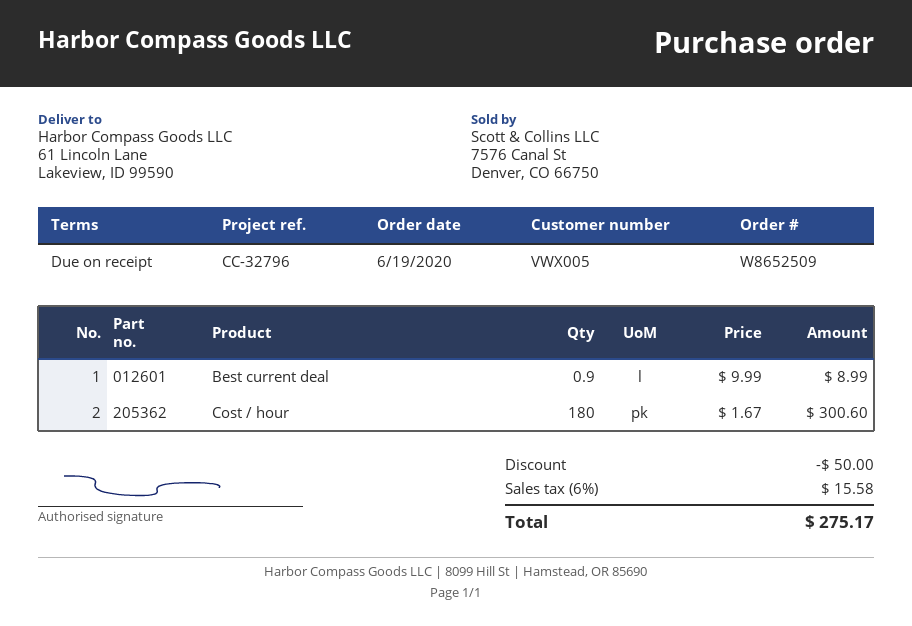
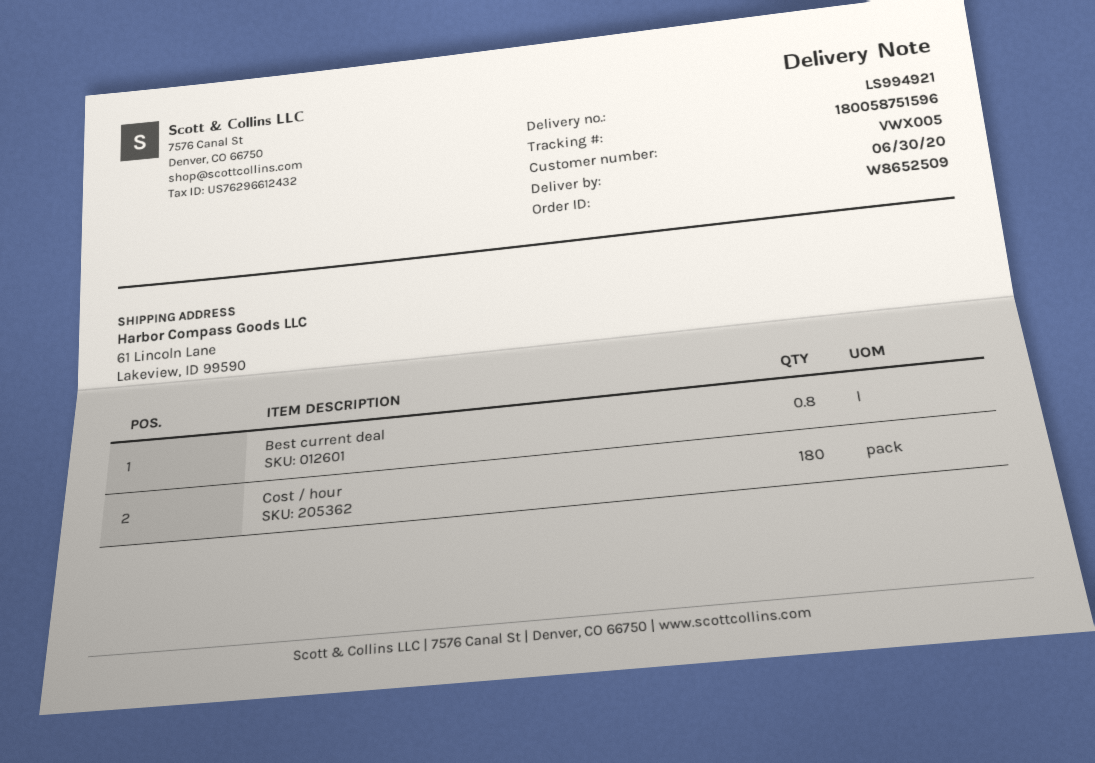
Best current deal: 0.9 -> 0.8

